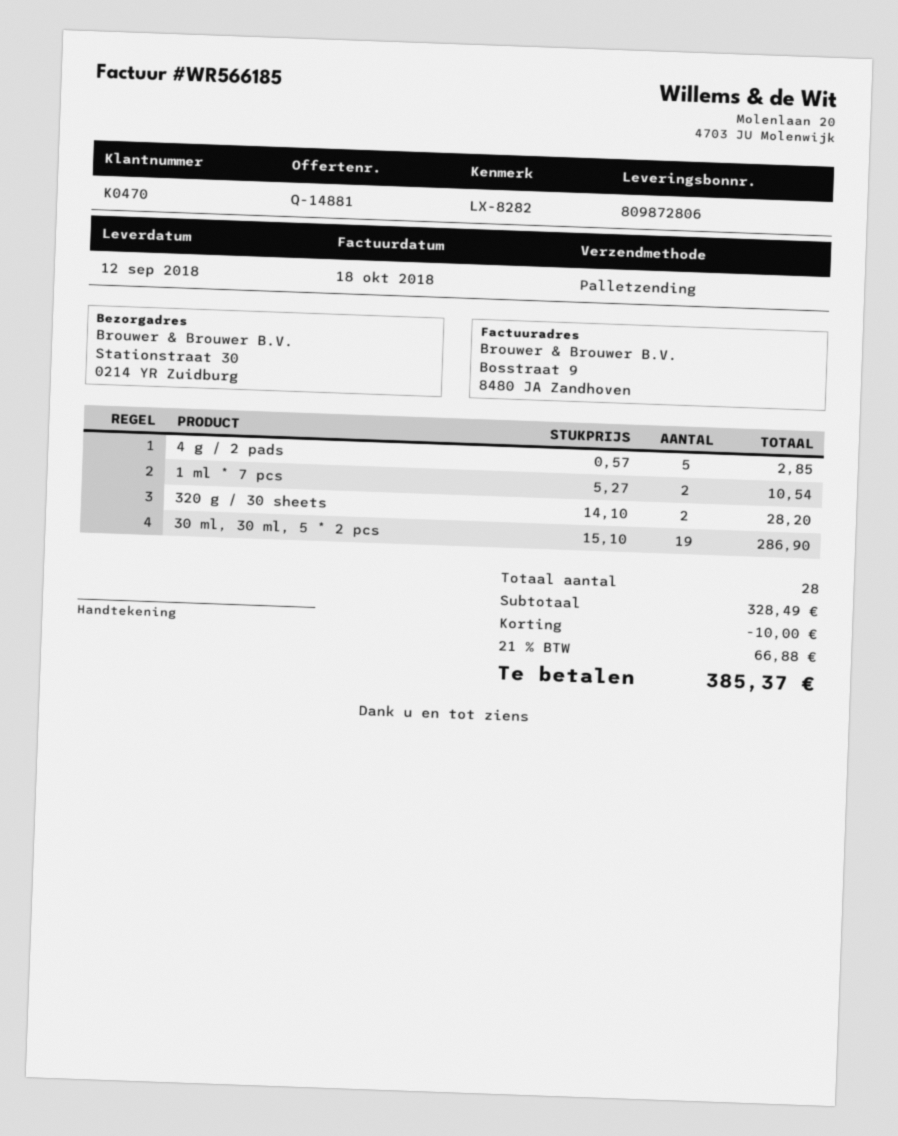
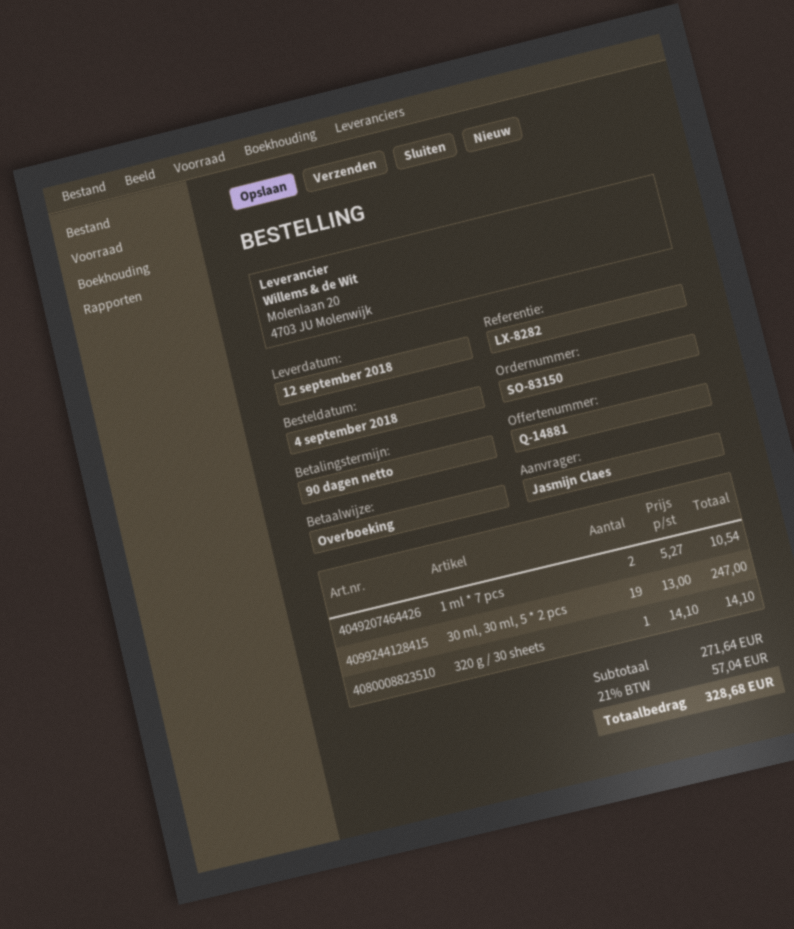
4 g / 2 pads: 5 x 0.57 = 2.85 -> none
320 g / 30 sheets: 2 x 14.10 = 28.20 -> 1 x 14.10 = 14.10
30 ml, 30 ml, 5 * 2 pcs: 19 x 15.10 = 286.90 -> 19 x 13.00 = 247.00
subtotal: 328.49 -> 271.64
discount: 10.00 -> none
tax: 21% = 66.88 -> 21% = 57.04
total: 385.37 -> 328.68

